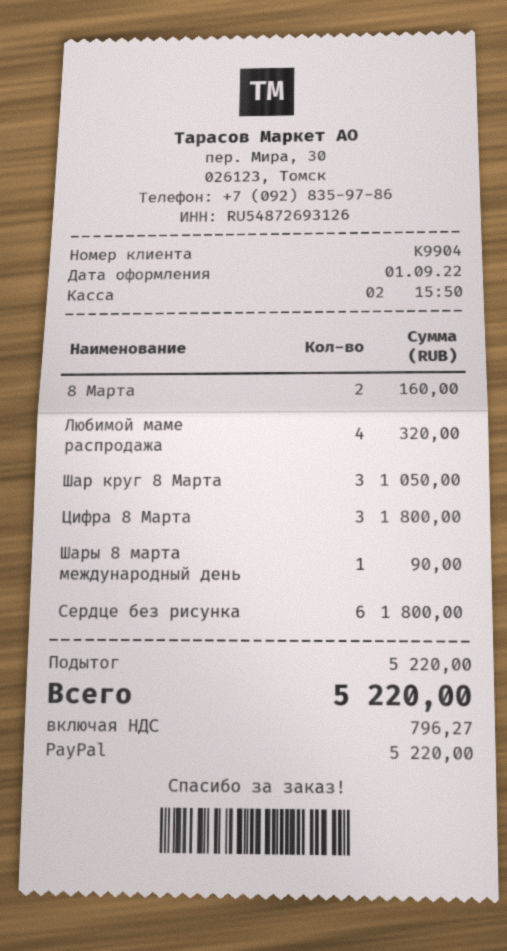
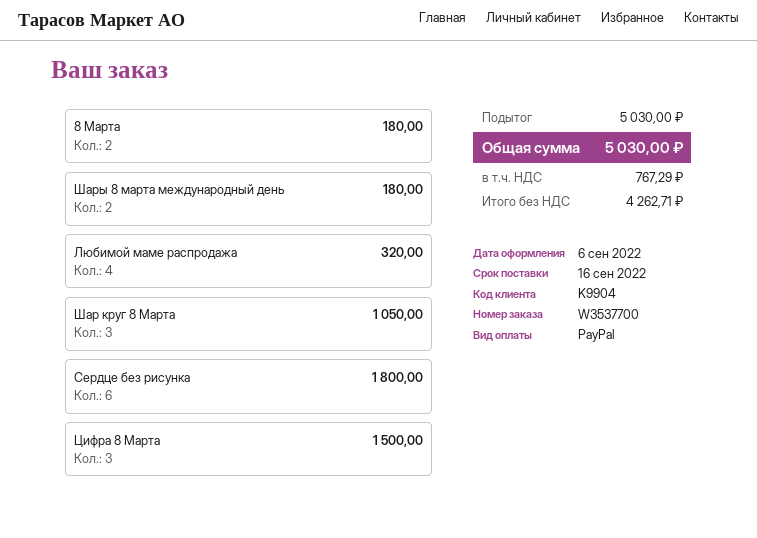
order date: 2022-09-01 -> 2022-09-06
8 Марта: 2 for 160.00 -> 2 for 180.00
Цифра 8 Марта: 3 for 1800.00 -> 3 for 1500.00
Шары 8 марта международный день: 1 for 90.00 -> 2 for 180.00
subtotal: 5220.00 -> 5030.00
tax: 796.27 -> 767.29
total: 5220.00 -> 5030.00

